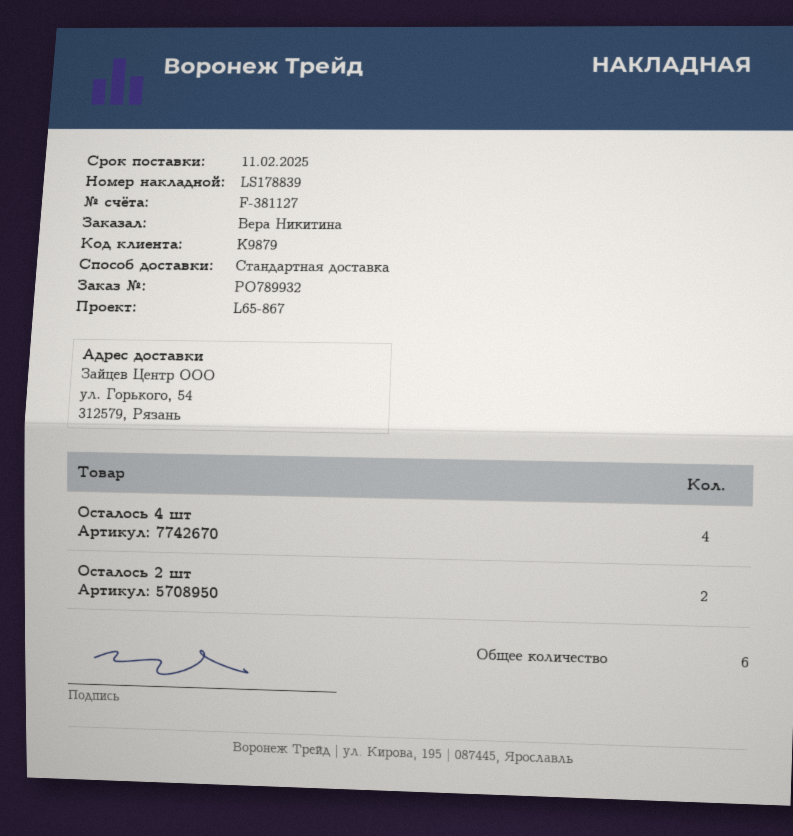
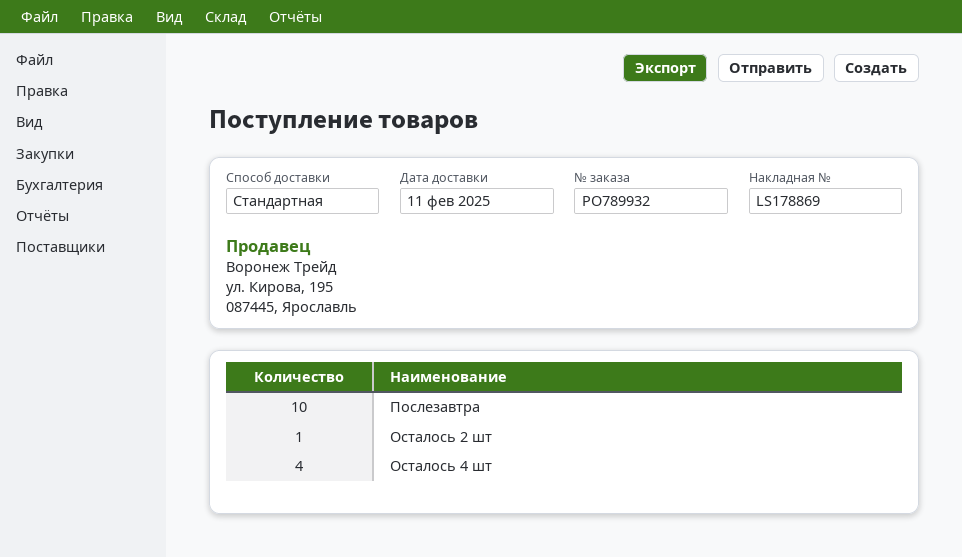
delivery note number: LS178839 -> LS178869
Осталось 2 шт: 2 -> 1
Послезавтра: none -> 10

